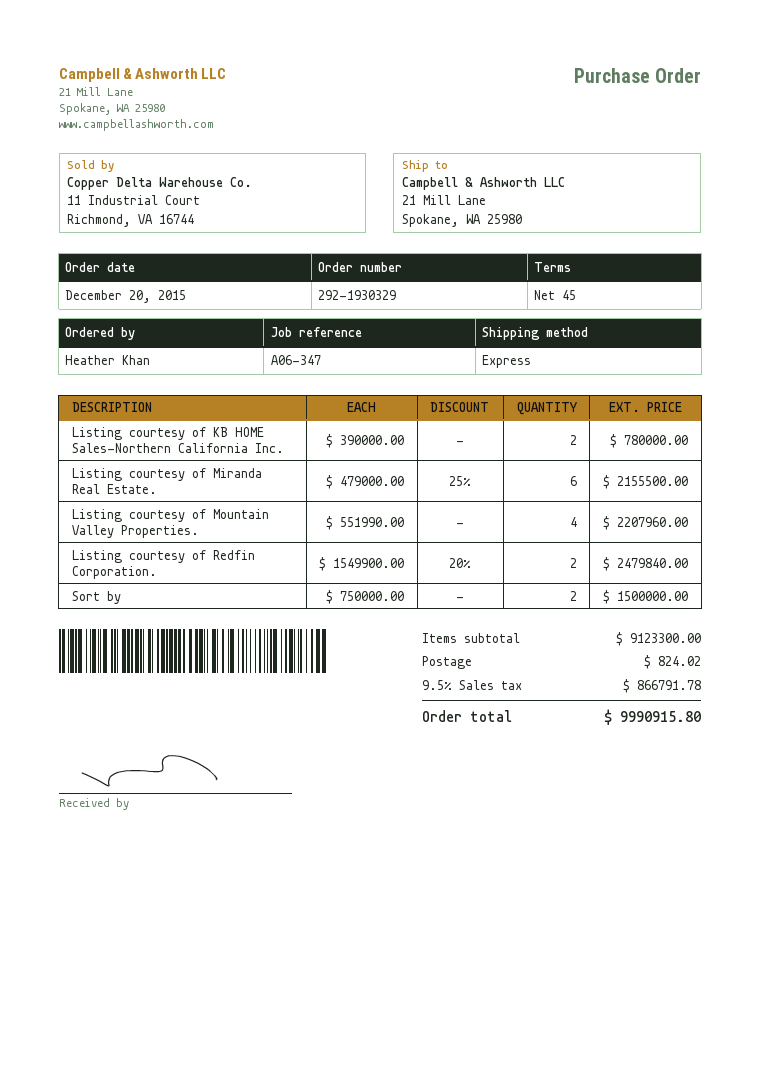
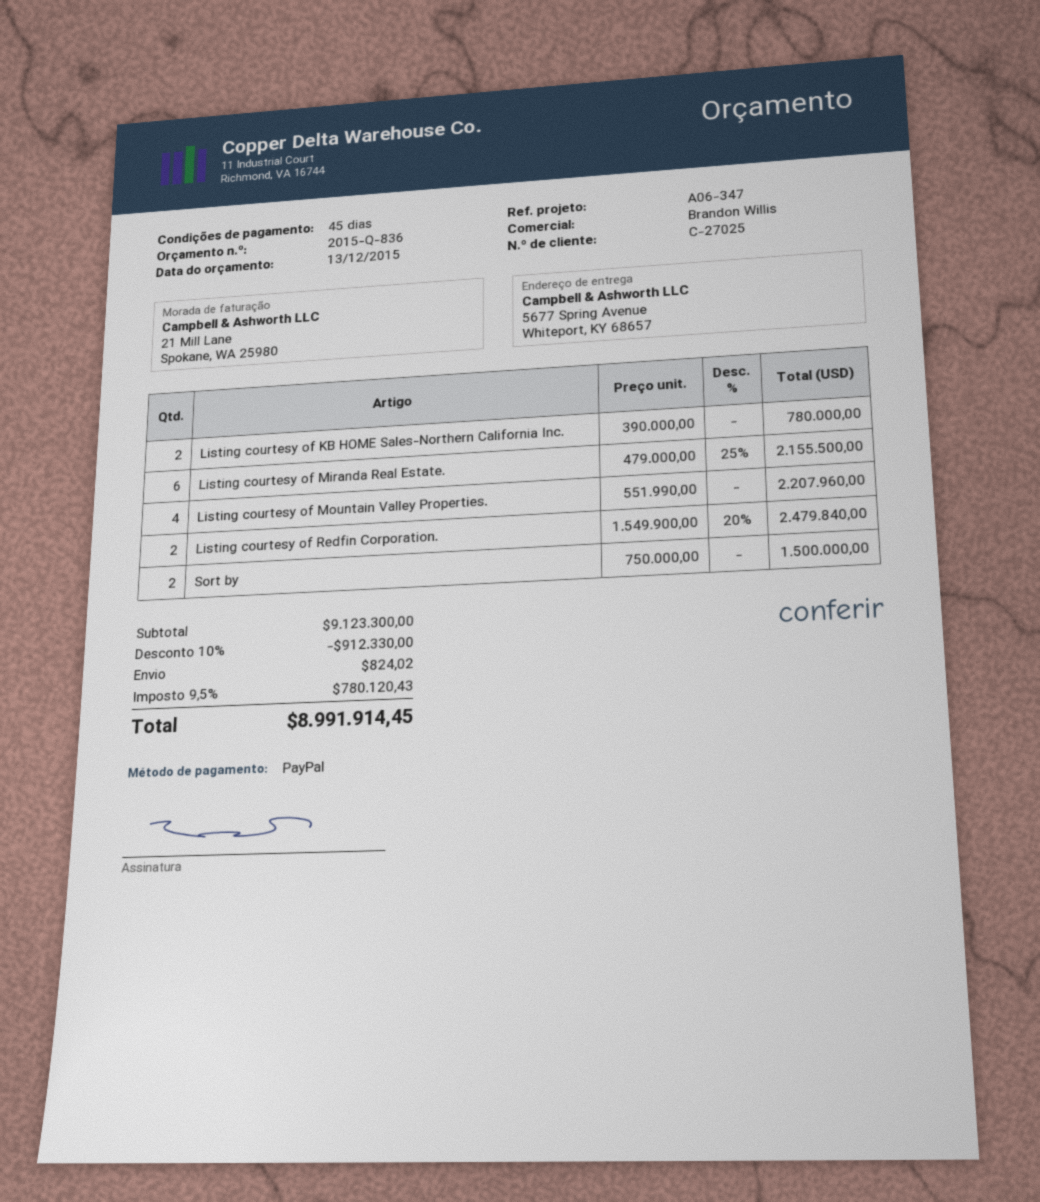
ship to: 21 Mill Lane, Spokane, WA 25980 -> 5677 Spring Avenue, Whiteport, KY 68657
discount: none -> 10% = 912330.00
tax: 9.5% = 866791.78 -> 9.5% = 780120.43
total: 9990915.80 -> 8991914.45

